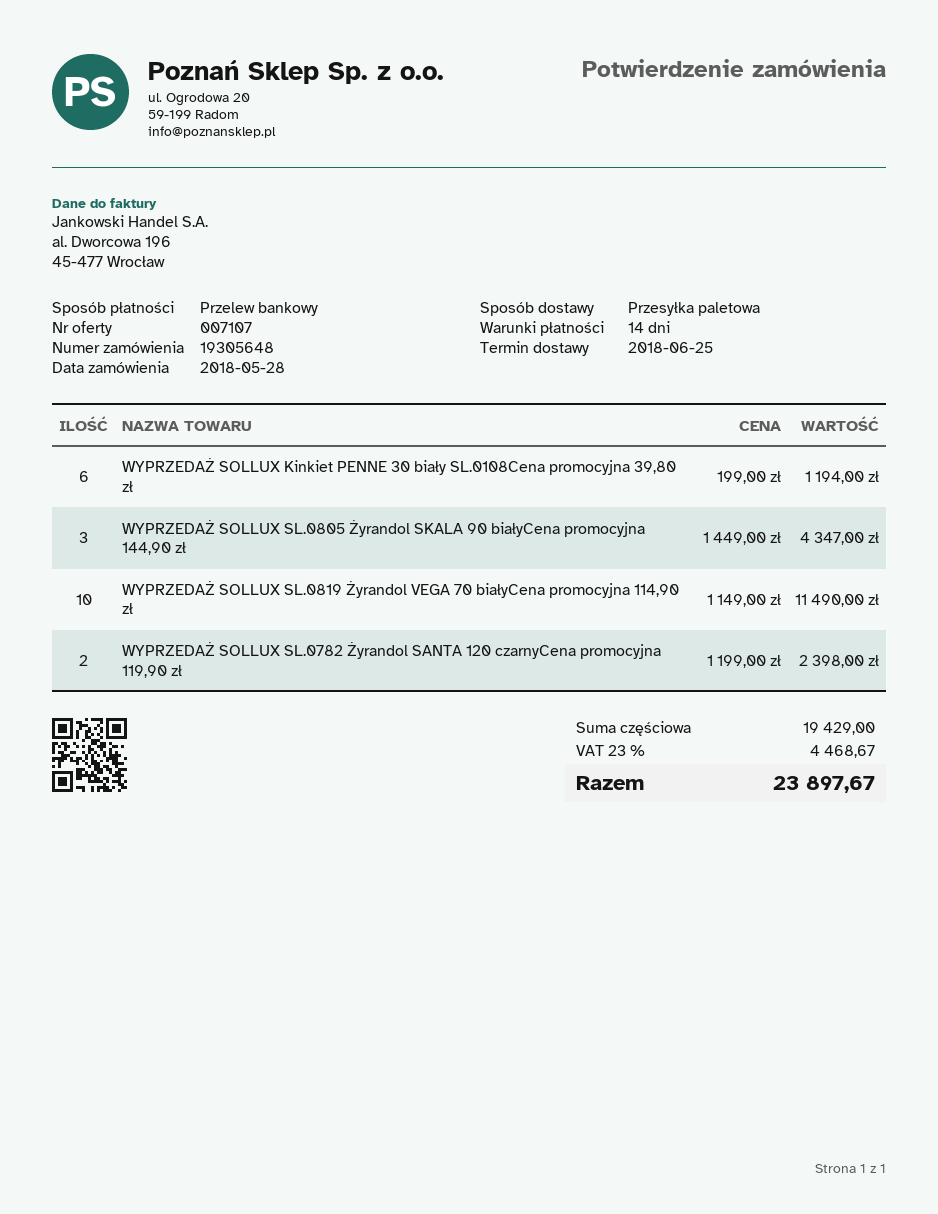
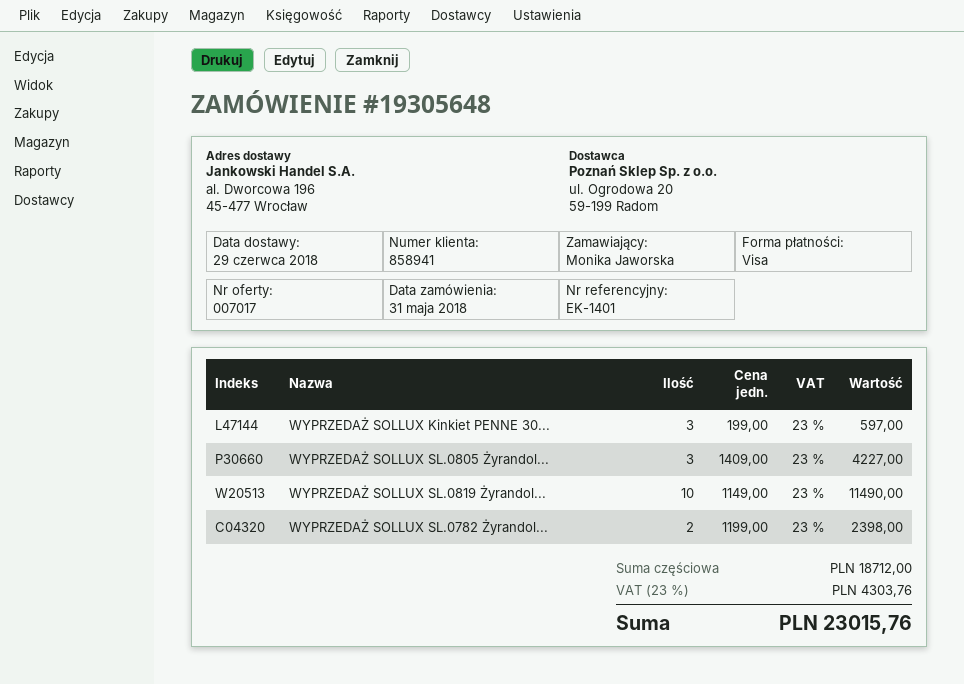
quote number: 007107 -> 007017
order date: 2018-05-28 -> 2018-05-31
delivery date: 2018-06-25 -> 2018-06-29
payment method: bank transfer -> Visa
WYPRZEDAŻ SOLLUX Kinkiet PENNE 30 biały SL.0108Cena promocyjna 39,80 zł: 6 x 199.00 = 1194.00 -> 3 x 199.00 = 597.00
WYPRZEDAŻ SOLLUX SL.0805 Żyrandol SKALA 90 białyCena promocyjna 144,90 zł: 3 x 1449.00 = 4347.00 -> 3 x 1409.00 = 4227.00
subtotal: 19429.00 -> 18712.00
tax: 23% = 4468.67 -> 23% = 4303.76
total: 23897.67 -> 23015.76

